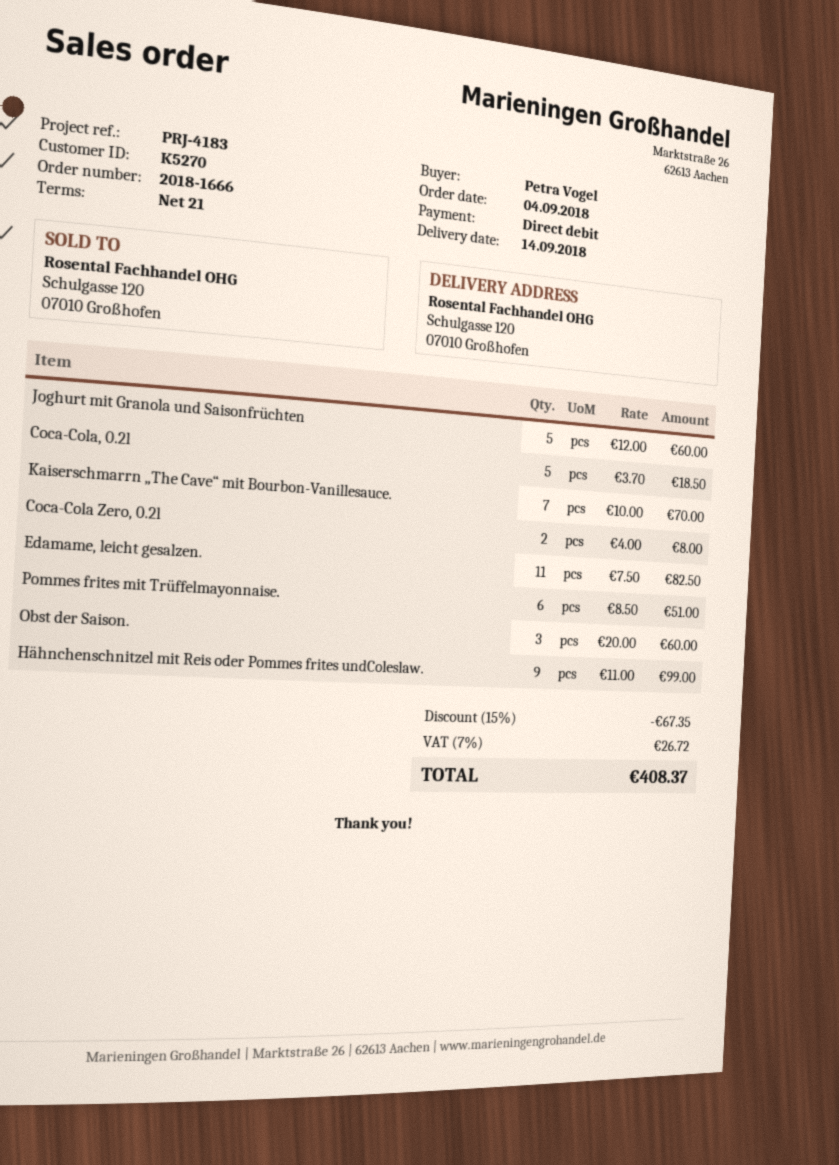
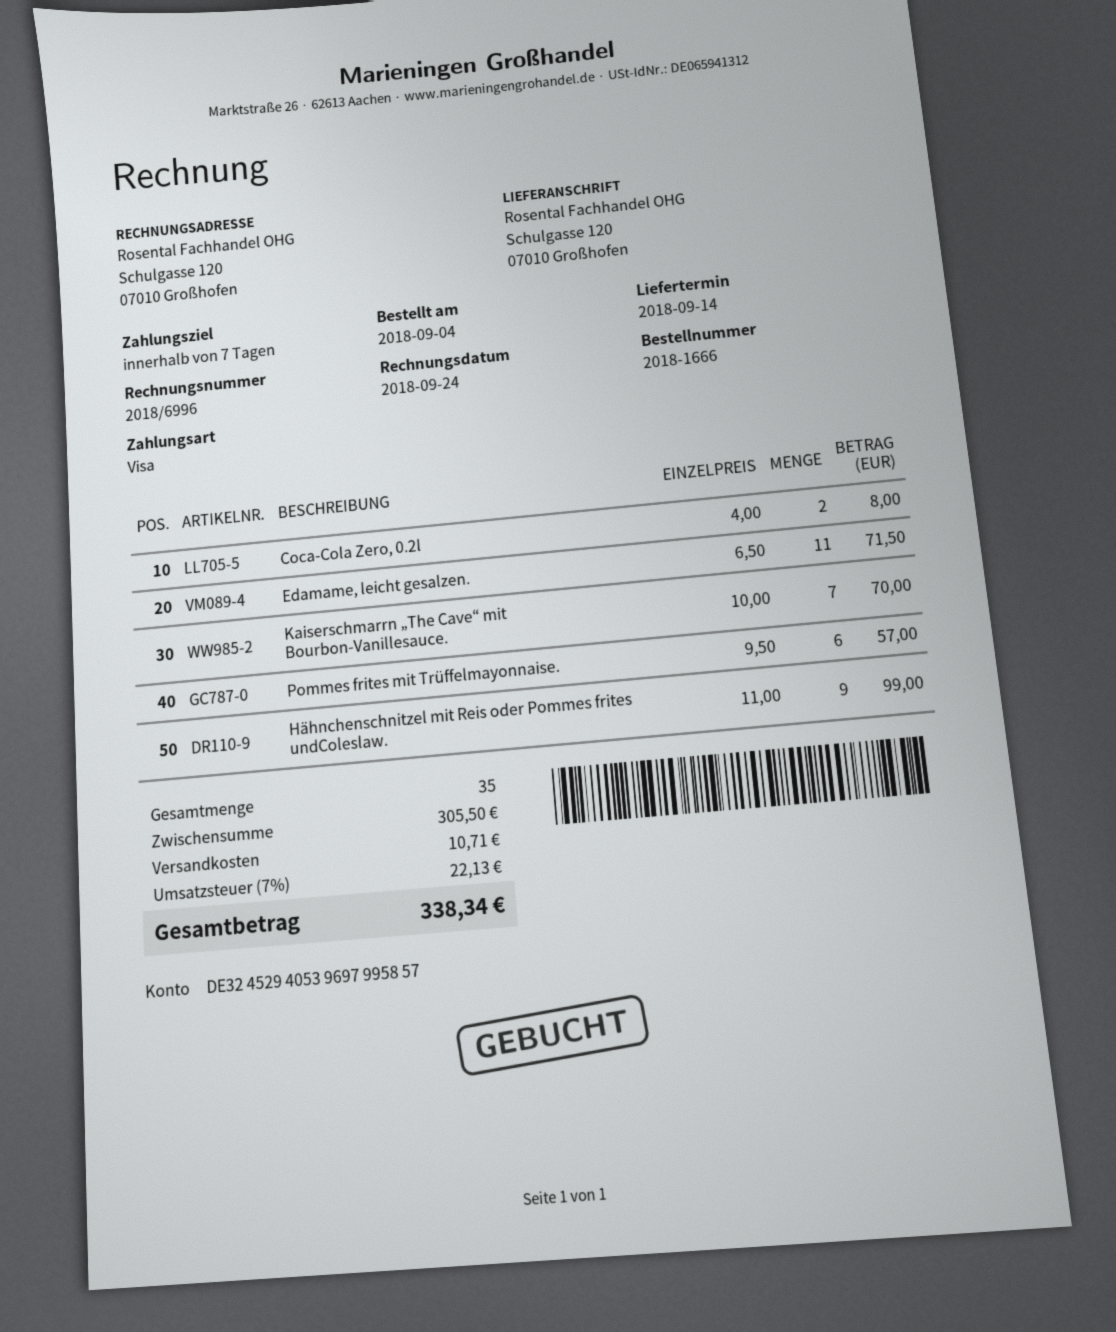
payment terms: 21 days -> 7 days
payment method: direct debit -> Visa
Joghurt mit Granola und Saisonfrüchten: 5 x 12.00 = 60.00 -> none
Coca-Cola, 0.2l: 5 x 3.70 = 18.50 -> none
Edamame, leicht gesalzen.: 11 x 7.50 = 82.50 -> 11 x 6.50 = 71.50
Pommes frites mit Trüffelmayonnaise.: 6 x 8.50 = 51.00 -> 6 x 9.50 = 57.00
Obst der Saison.: 3 x 20.00 = 60.00 -> none
discount: 15% = 67.35 -> none
shipping: none -> 10.71
tax: 7% = 26.72 -> 7% = 22.13
total: 408.37 -> 338.34

